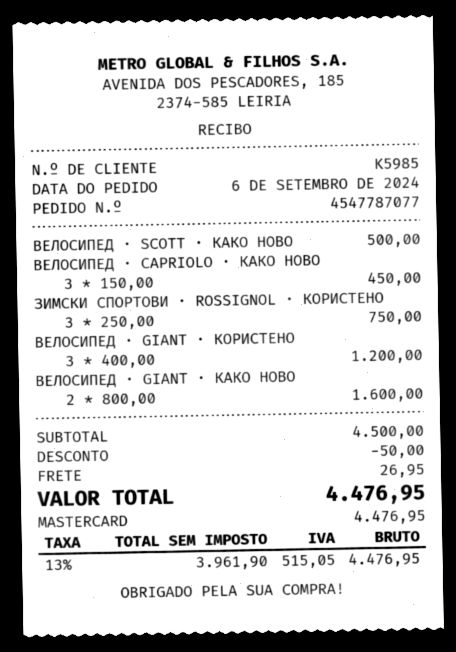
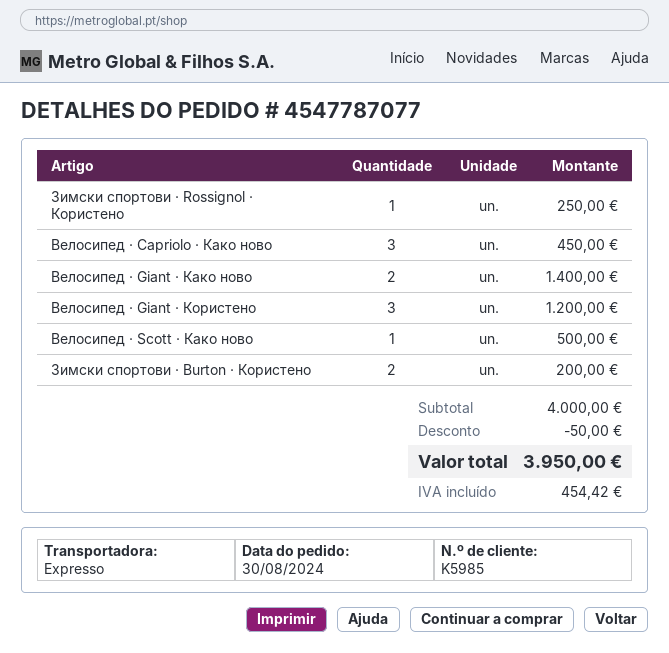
order date: 2024-09-06 -> 2024-08-30
ЗИМСКИ СПОРТОВИ · ROSSIGNOL · КОРИСТЕНО: 3 for 750.00 -> 1 for 250.00
ВЕЛОСИПЕД · GIANT · КАКО НОВО: 2 for 1600.00 -> 2 for 1400.00
Зимски спортови · Burton · Користено: none -> 2 for 200.00
subtotal: 4500.00 -> 4000.00
shipping: 26.95 -> none
tax: 515.05 -> 454.42
total: 4476.95 -> 3950.00

